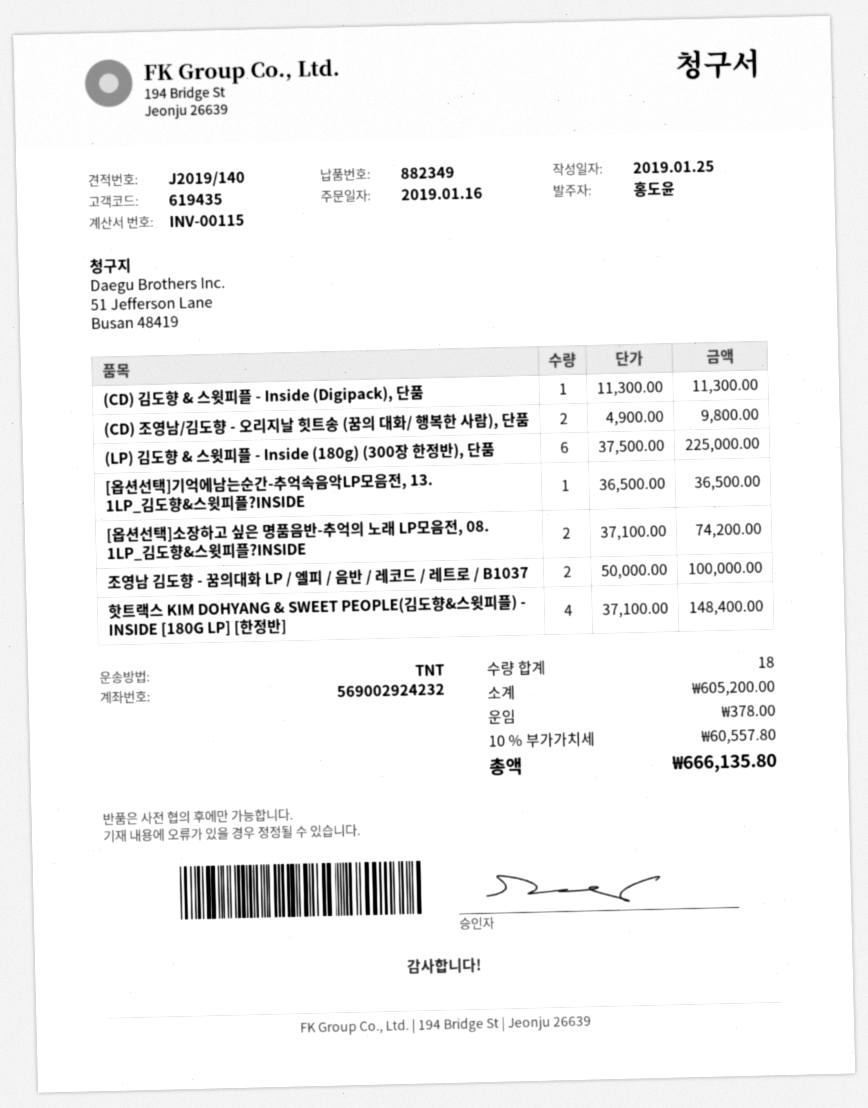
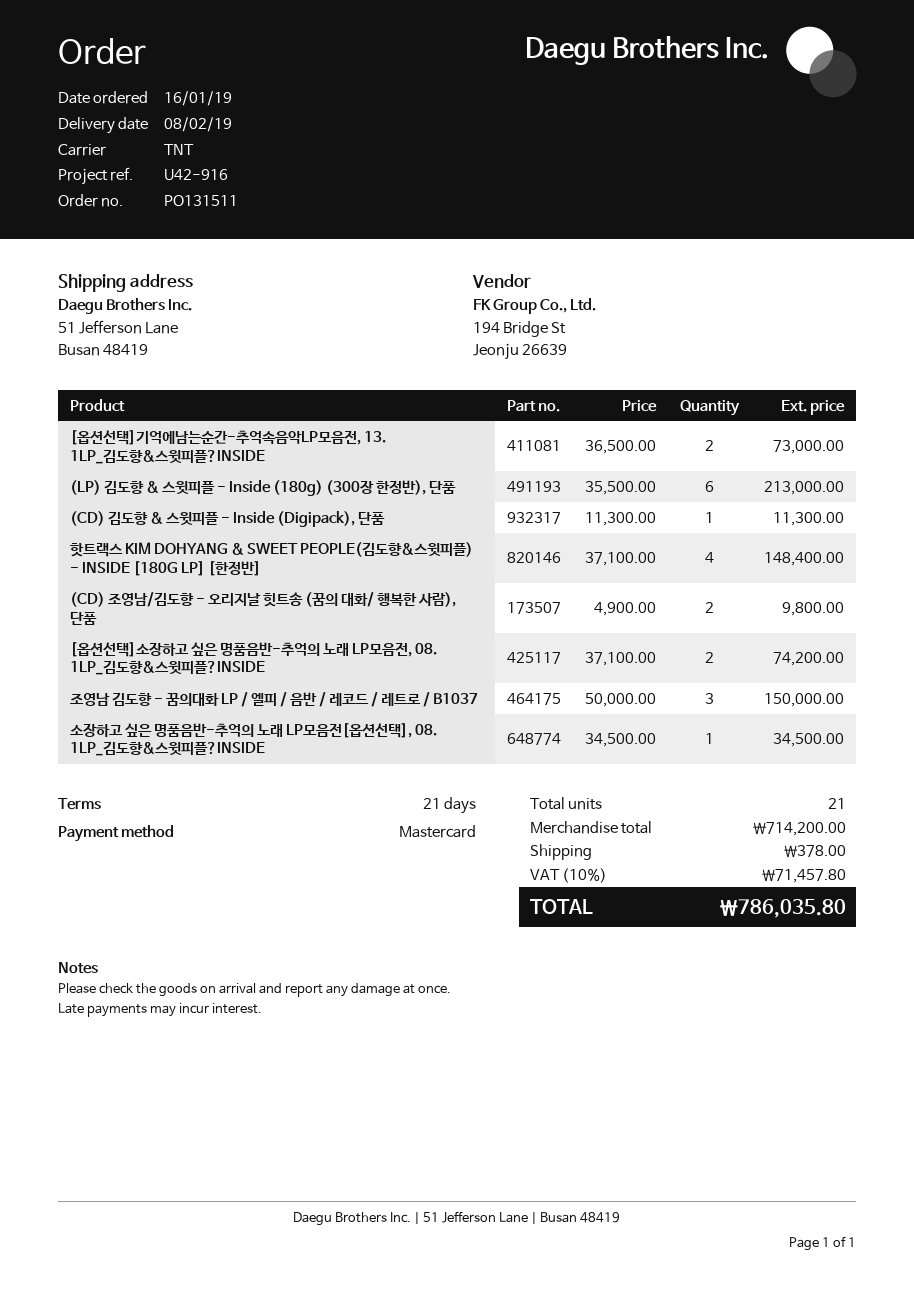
(LP) 김도향 & 스윗피플 - Inside (180g) (300장 한정반), 단품: 6 x 37500.00 = 225000.00 -> 6 x 35500.00 = 213000.00
[옵션선택]기억에남는순간-추억속음악LP모음전, 13. 1LP_김도향&스윗피플?INSIDE: 1 x 36500.00 = 36500.00 -> 2 x 36500.00 = 73000.00
조영남 김도향 - 꿈의대화 LP / 엘피 / 음반 / 레코드 / 레트로 / B1037: 2 x 50000.00 = 100000.00 -> 3 x 50000.00 = 150000.00
소장하고 싶은 명품음반-추억의 노래 LP모음전[옵션선택], 08. 1LP_김도향&스윗피플?INSIDE: none -> 1 x 34500.00 = 34500.00
total quantity: 18 -> 21
subtotal: 605200.00 -> 714200.00
tax: 10% = 60557.80 -> 10% = 71457.80
total: 666135.80 -> 786035.80

